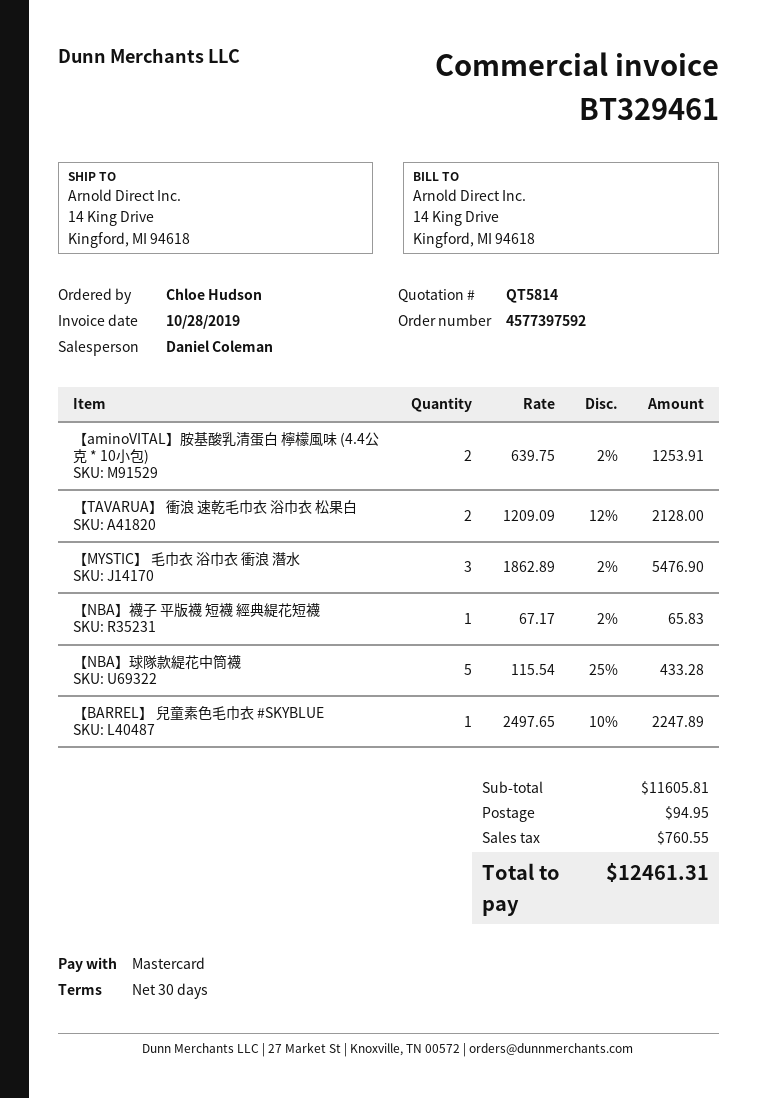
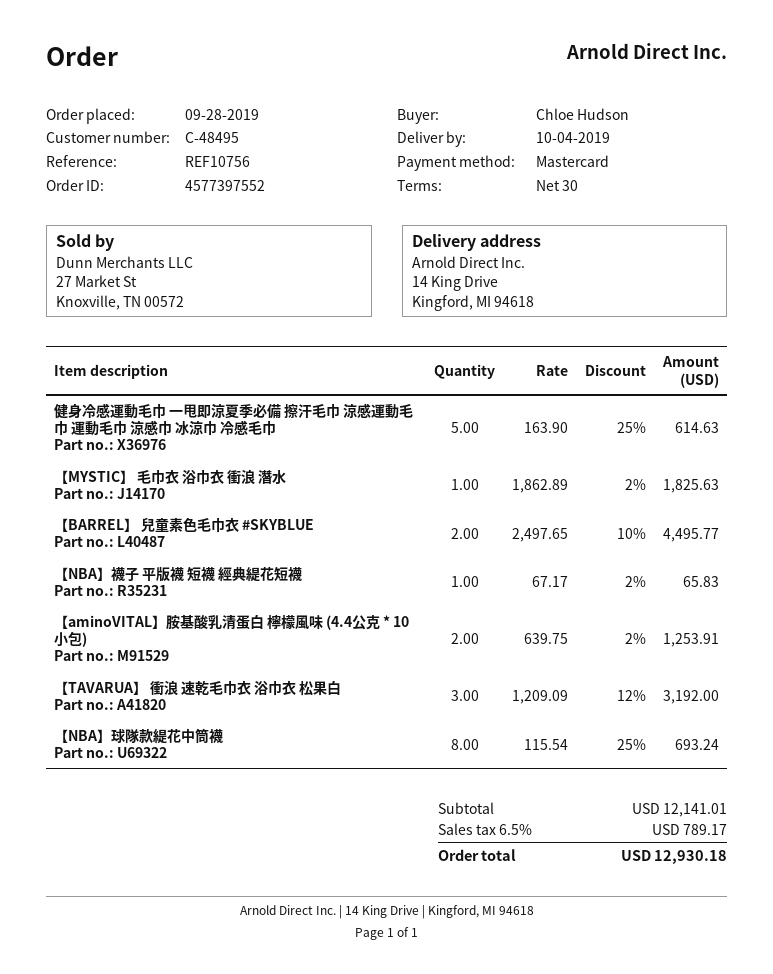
order number: 4577397592 -> 4577397552
【TAVARUA】 衝浪 速乾毛巾衣 浴巾衣 松果白: 2 x 1209.09 - 12% = 2128.00 -> 3 x 1209.09 - 12% = 3192.00
【MYSTIC】 毛巾衣 浴巾衣 衝浪 潛水: 3 x 1862.89 - 2% = 5476.90 -> 1 x 1862.89 - 2% = 1825.63
【NBA】球隊款緹花中筒襪: 5 x 115.54 - 25% = 433.28 -> 8 x 115.54 - 25% = 693.24
【BARREL】 兒童素色毛巾衣 #SKYBLUE: 1 x 2497.65 - 10% = 2247.89 -> 2 x 2497.65 - 10% = 4495.77
健身冷感運動毛巾 一甩即涼夏季必備 擦汗毛巾 涼感運動毛巾 運動毛巾 涼感巾 冰涼巾 冷感毛巾: none -> 5 x 163.90 - 25% = 614.63
subtotal: 11605.81 -> 12141.01
shipping: 94.95 -> none
tax: 760.55 -> 789.17
total: 12461.31 -> 12930.18

